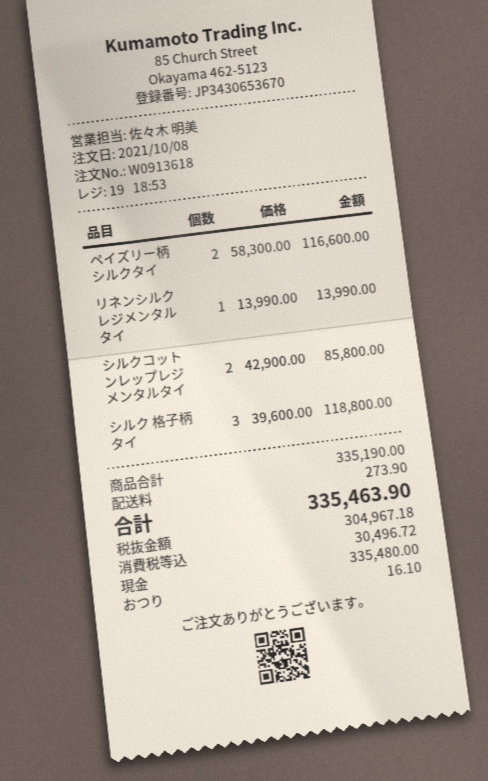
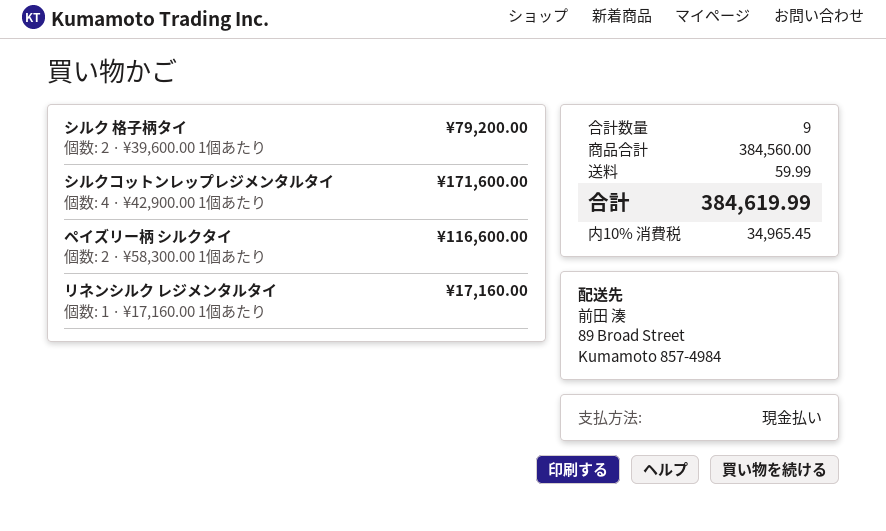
リネンシルク レジメンタルタイ: 1 x 13990.00 = 13990.00 -> 1 x 17160.00 = 17160.00
シルクコットンレップレジメンタルタイ: 2 x 42900.00 = 85800.00 -> 4 x 42900.00 = 171600.00
シルク 格子柄タイ: 3 x 39600.00 = 118800.00 -> 2 x 39600.00 = 79200.00
subtotal: 335190.00 -> 384560.00
shipping: 273.90 -> 59.99
tax: 30496.72 -> 34965.45
total: 335463.90 -> 384619.99

